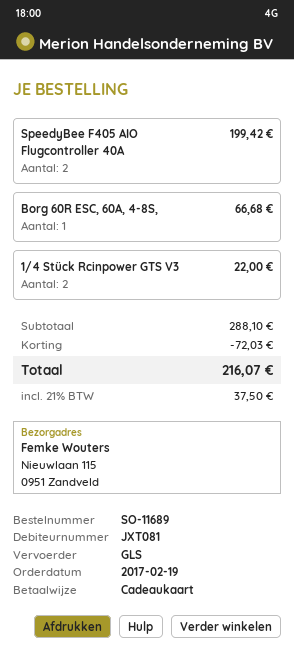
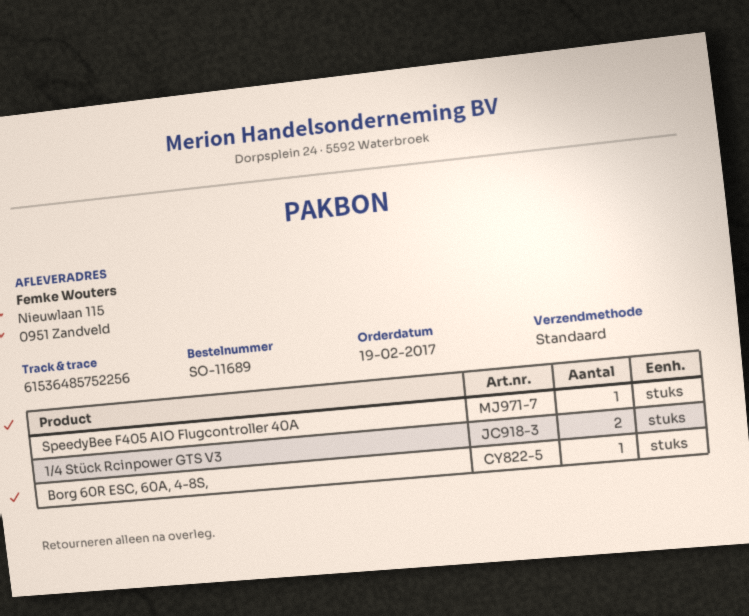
shipping method: GLS -> standard
SpeedyBee F405 AIO Flugcontroller 40A: 2 -> 1

